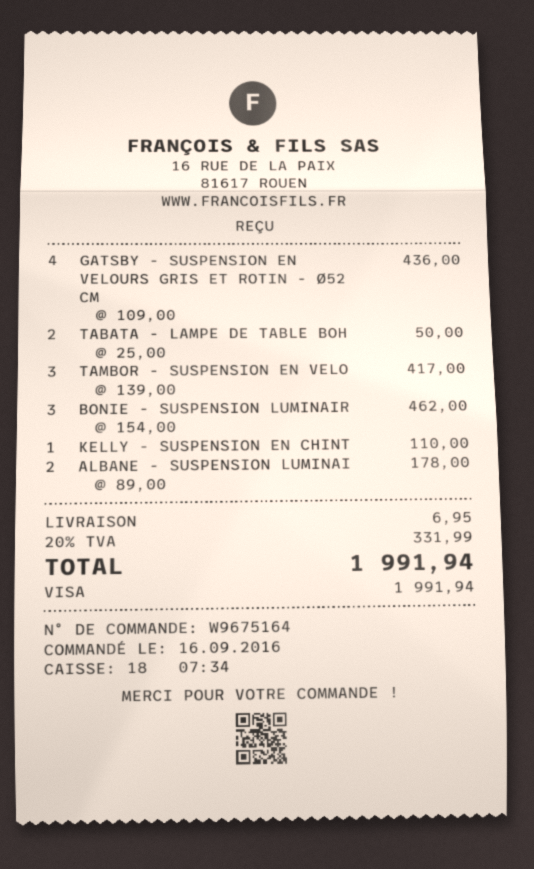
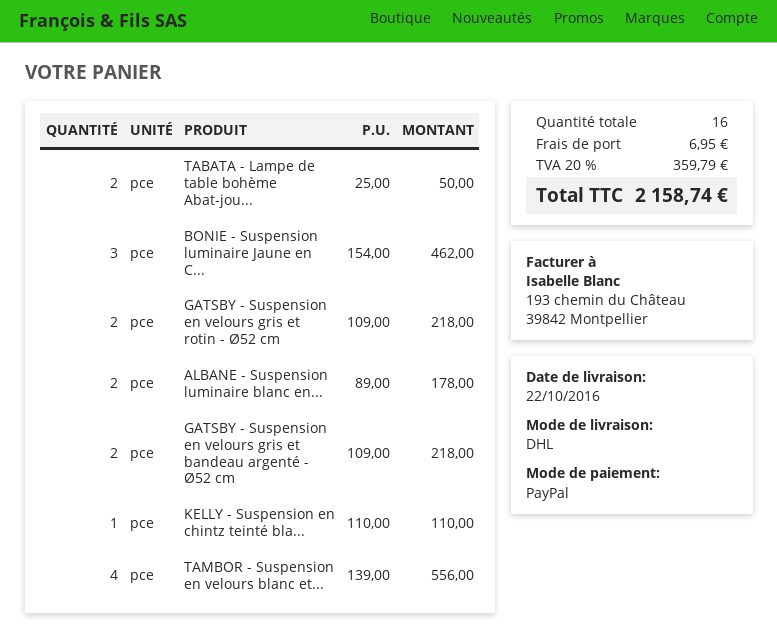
payment method: Visa -> PayPal
GATSBY - SUSPENSION EN VELOURS GRIS ET ROTIN - Ø52 CM: 4 x 109.00 = 436.00 -> 2 x 109.00 = 218.00
TAMBOR - SUSPENSION EN VELO: 3 x 139.00 = 417.00 -> 4 x 139.00 = 556.00
GATSBY - Suspension en velours gris et bandeau argenté - Ø52 cm: none -> 2 x 109.00 = 218.00
tax: 20% = 331.99 -> 20% = 359.79
total: 1991.94 -> 2158.74

